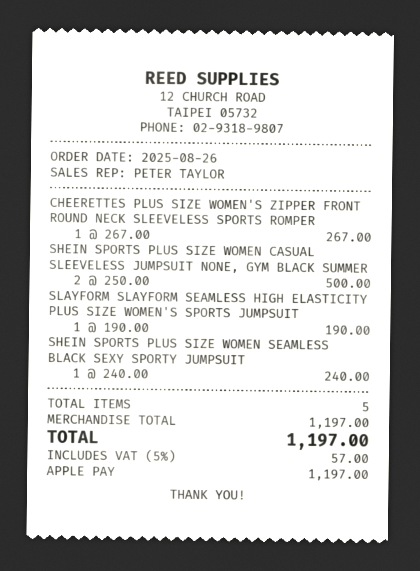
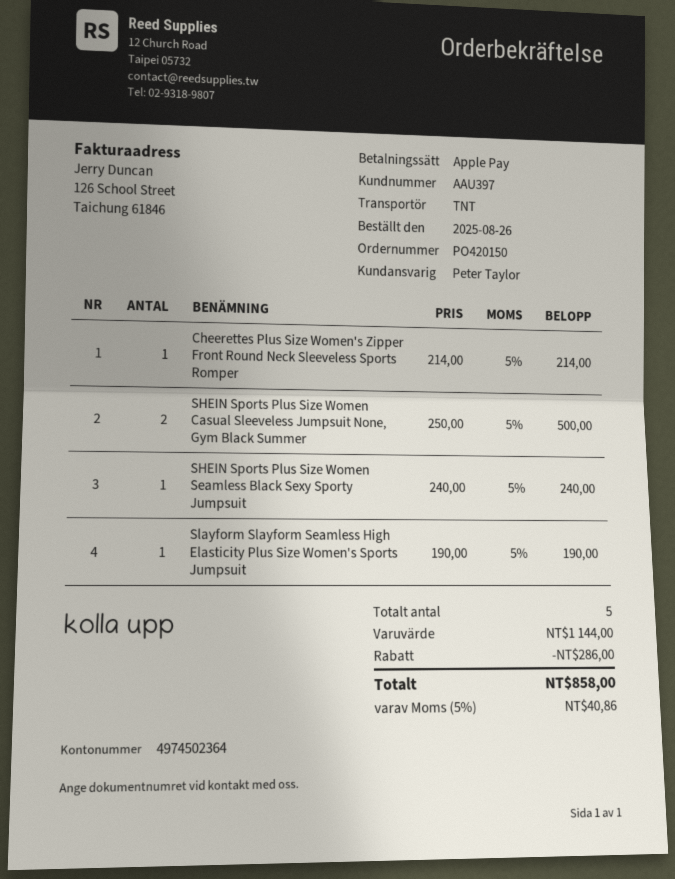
CHEERETTES PLUS SIZE WOMEN'S ZIPPER FRONT ROUND NECK SLEEVELESS SPORTS ROMPER: 1 x 267.00 = 267.00 -> 1 x 214.00 = 214.00
subtotal: 1197.00 -> 1144.00
discount: none -> 286.00
tax: 5% = 57.00 -> 5% = 40.86
total: 1197.00 -> 858.00

